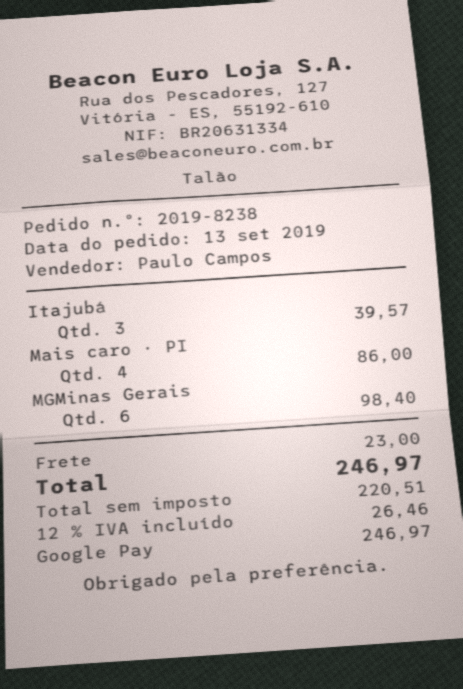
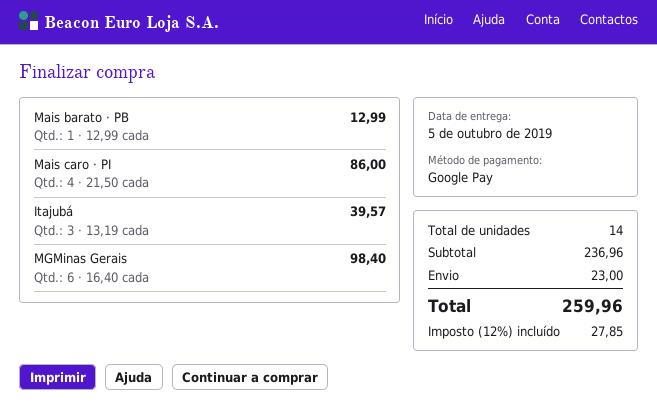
Mais barato · PB: none -> 1 for 12.99
tax: 12% = 26.46 -> 12% = 27.85
total: 246.97 -> 259.96

